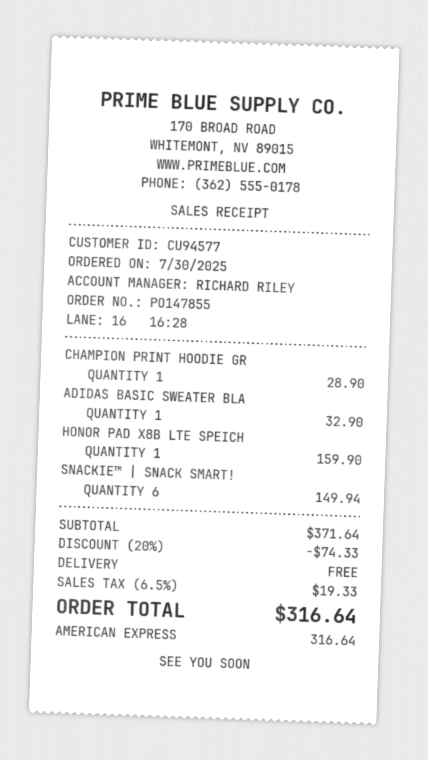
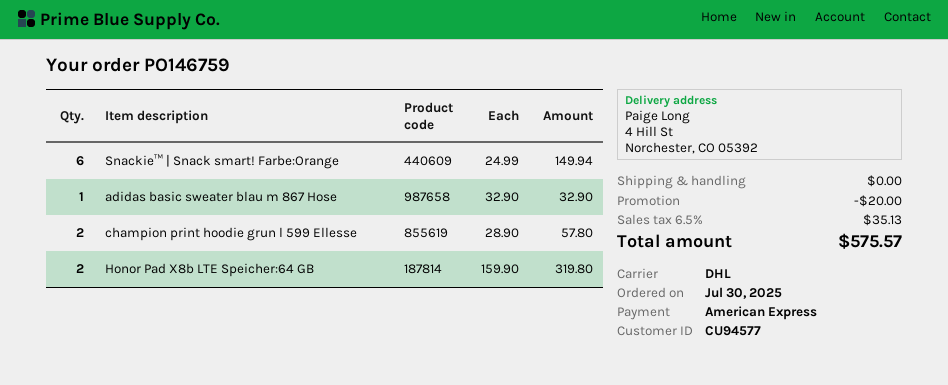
order number: PO147855 -> PO146759
CHAMPION PRINT HOODIE GR: 1 for 28.90 -> 2 for 57.80
HONOR PAD X8B LTE SPEICH: 1 for 159.90 -> 2 for 319.80
discount: 74.33 -> 20.00
tax: 6.5% = 19.33 -> 6.5% = 35.13
total: 316.64 -> 575.57

